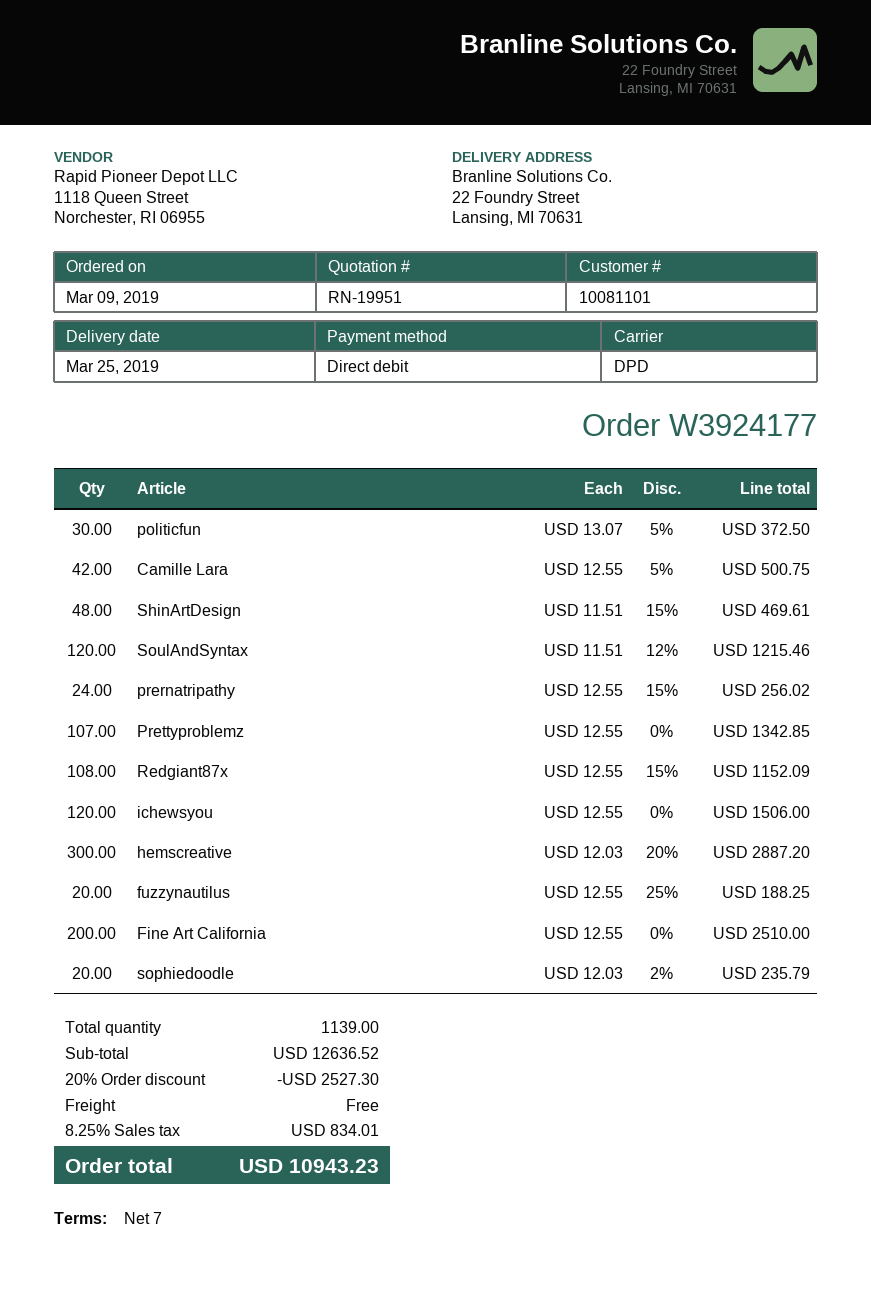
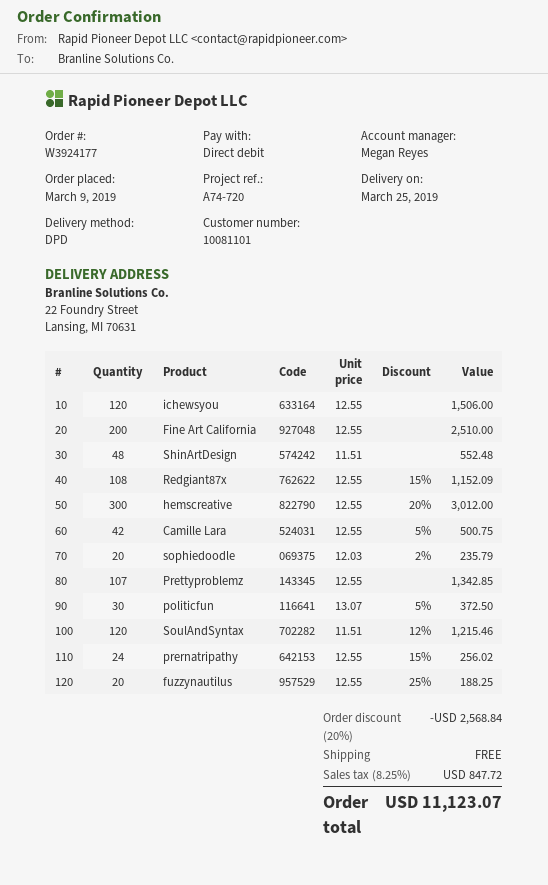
ShinArtDesign: 48 x 11.51 - 15% = 469.61 -> 48 x 11.51 = 552.48
hemscreative: 300 x 12.03 - 20% = 2887.20 -> 300 x 12.55 - 20% = 3012.00
discount: 20% = 2527.30 -> 20% = 2568.84
tax: 8.25% = 834.01 -> 8.25% = 847.72
total: 10943.23 -> 11123.07

